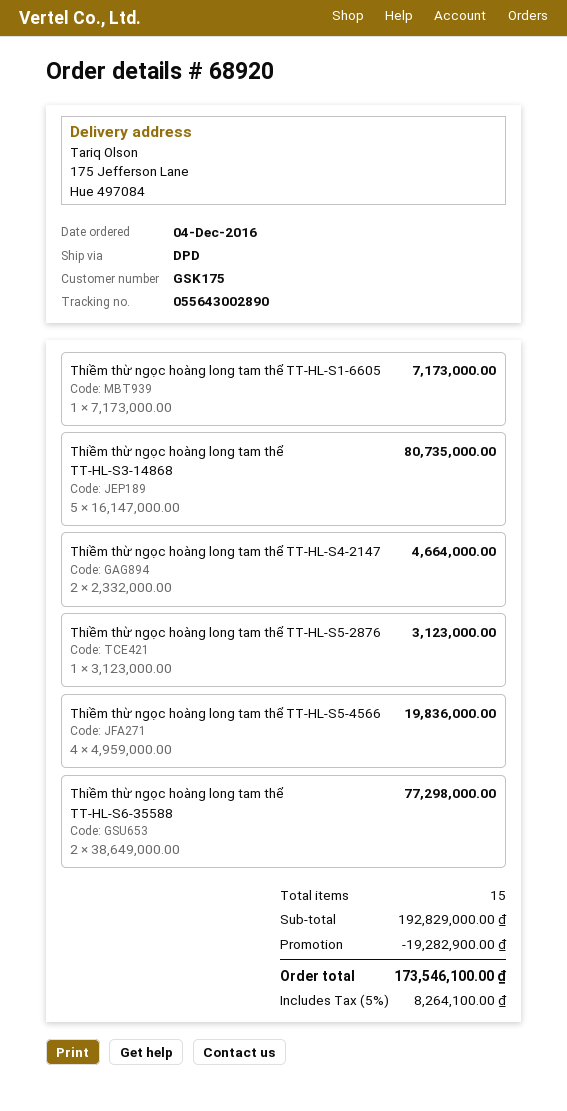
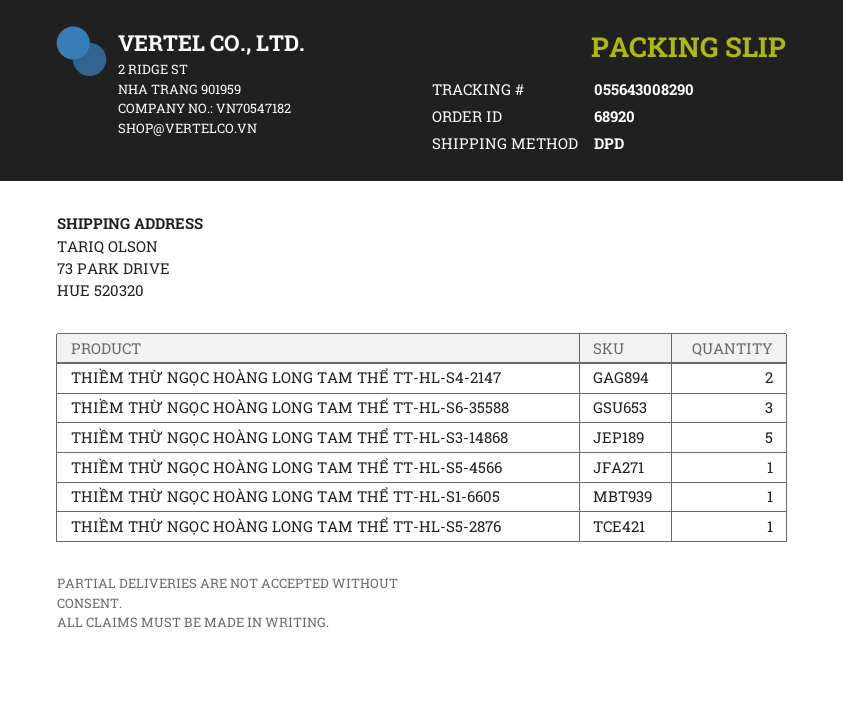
tracking number: 055643002890 -> 055643008290
ship to: 175 Jefferson Lane, Hue 497084 -> 73 PARK DRIVE, HUE 520320
Thiềm thừ ngọc hoàng long tam thể TT-HL-S5-4566: 4 -> 1
Thiềm thừ ngọc hoàng long tam thể TT-HL-S6-35588: 2 -> 3

